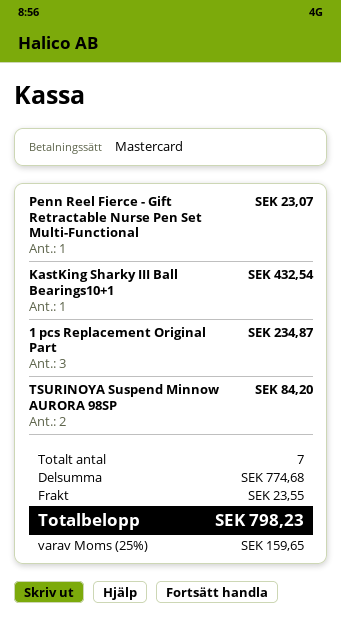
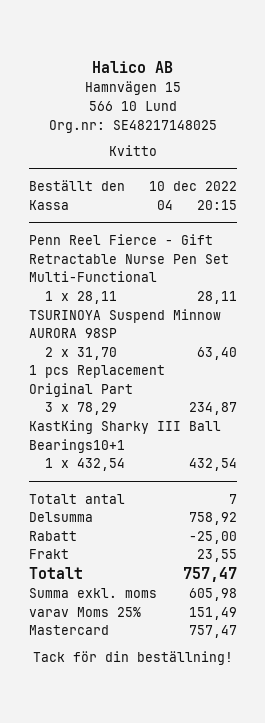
Penn Reel Fierce - Gift Retractable Nurse Pen Set Multi-Functional: 1 for 23.07 -> 1 for 28.11
TSURINOYA Suspend Minnow AURORA 98SP: 2 for 84.20 -> 2 for 63.40
subtotal: 774.68 -> 758.92
discount: none -> 25.00
tax: 25% = 159.65 -> 25% = 151.49
total: 798.23 -> 757.47

